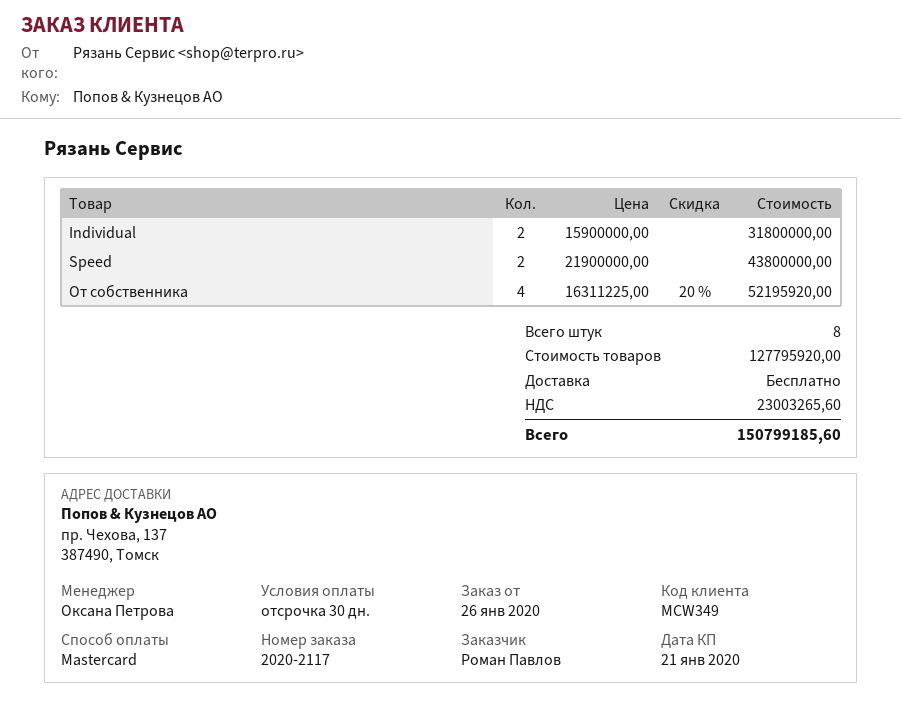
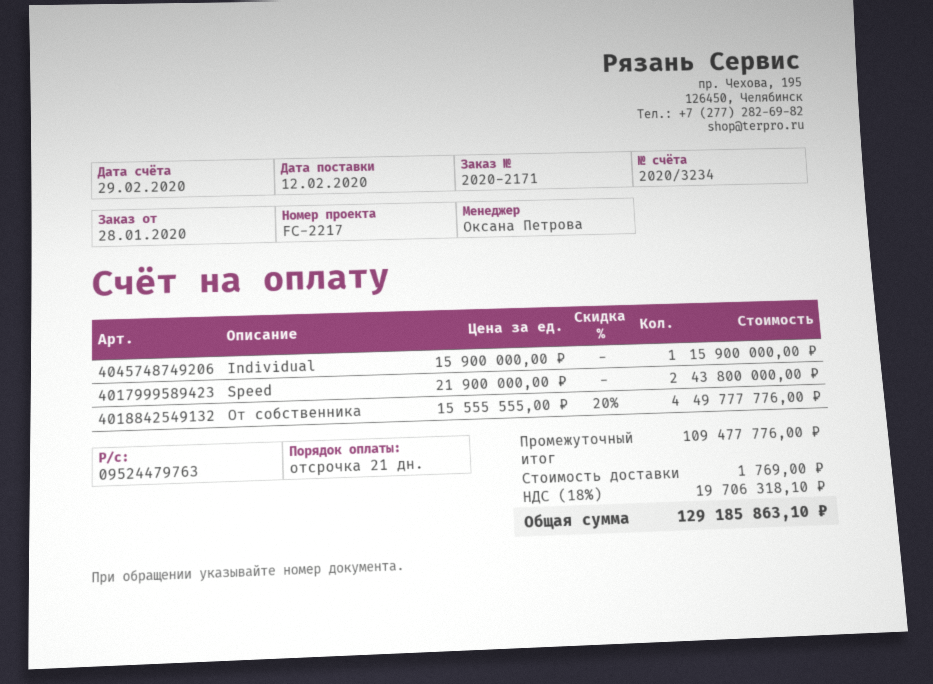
order number: 2020-2117 -> 2020-2171
order date: 2020-01-26 -> 2020-01-28
payment terms: 30 days -> 21 days
Individual: 2 x 15900000.00 = 31800000.00 -> 1 x 15900000.00 = 15900000.00
От собственника: 4 x 16311225.00 - 20% = 52195920.00 -> 4 x 15555555.00 - 20% = 49777776.00
subtotal: 127795920.00 -> 109477776.00
shipping: 0.00 -> 1769.00
tax: 23003265.60 -> 19706318.10
total: 150799185.60 -> 129185863.10

